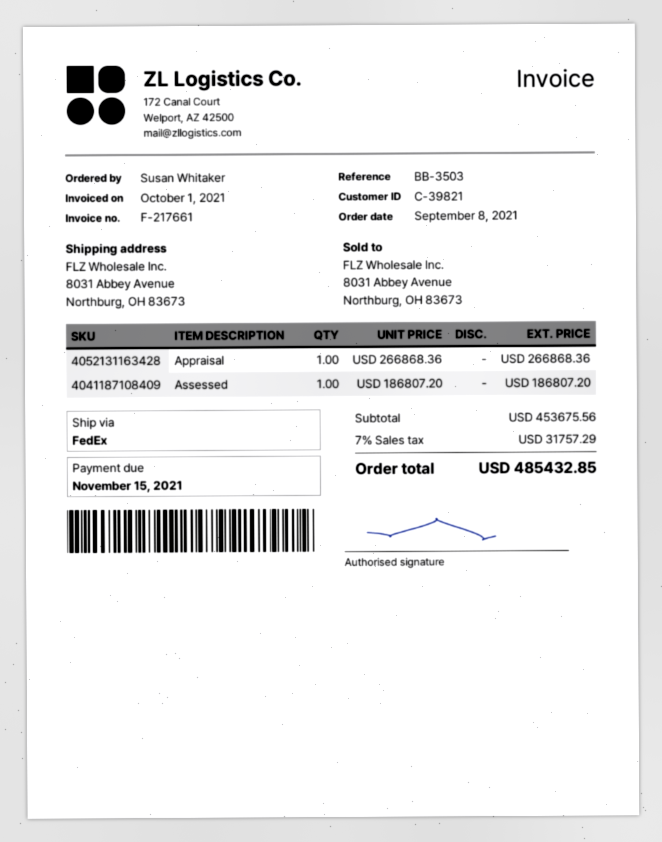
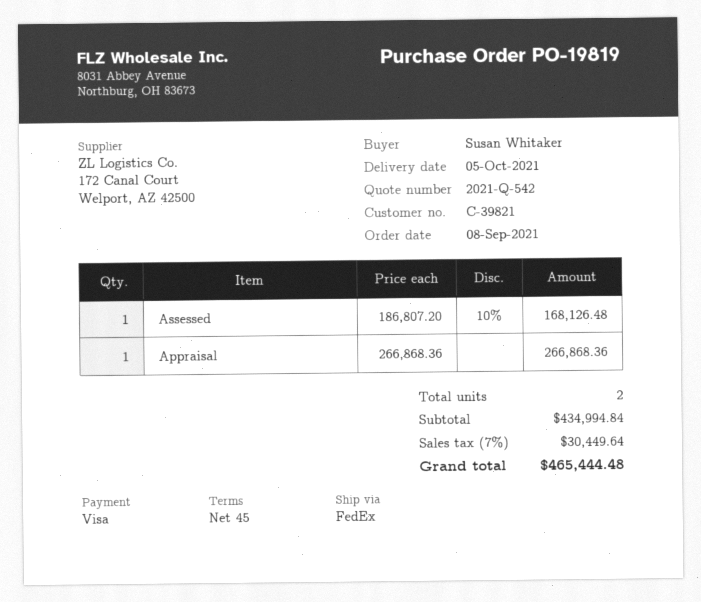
Assessed: 1 x 186807.20 = 186807.20 -> 1 x 186807.20 - 10% = 168126.48
subtotal: 453675.56 -> 434994.84
tax: 7% = 31757.29 -> 7% = 30449.64
total: 485432.85 -> 465444.48

